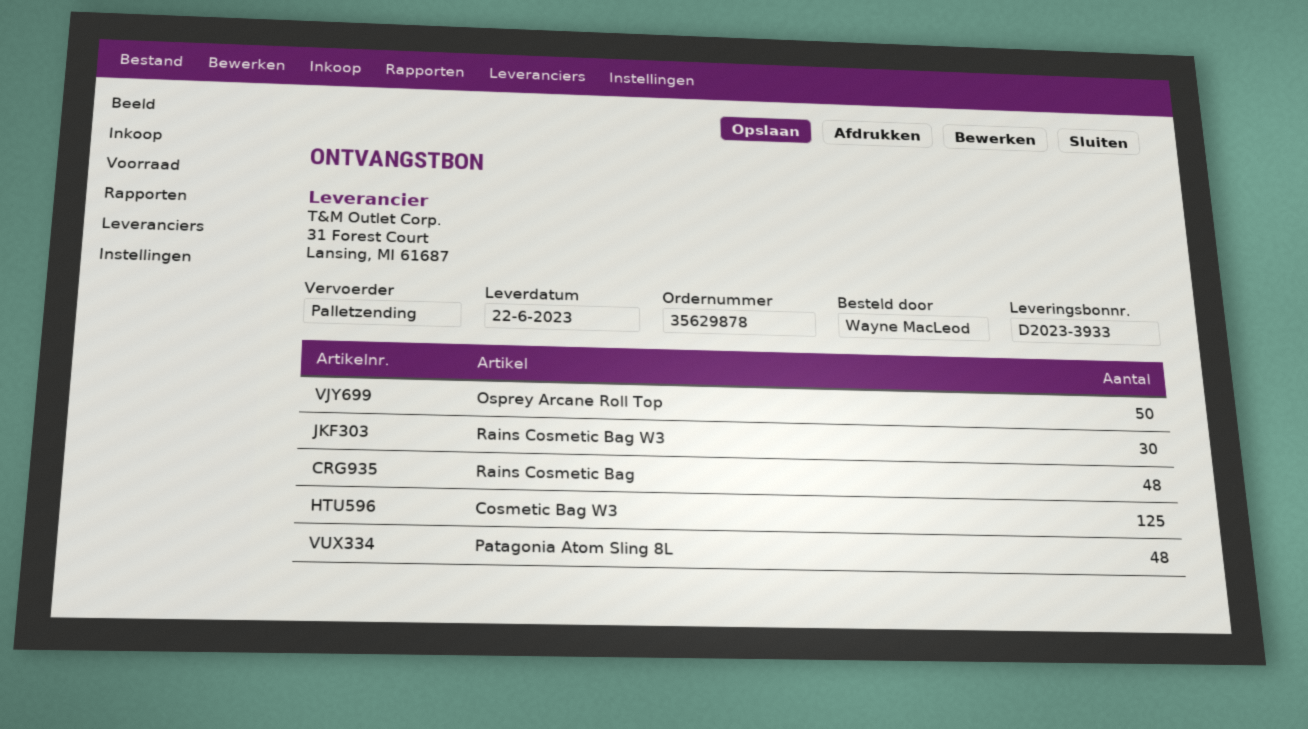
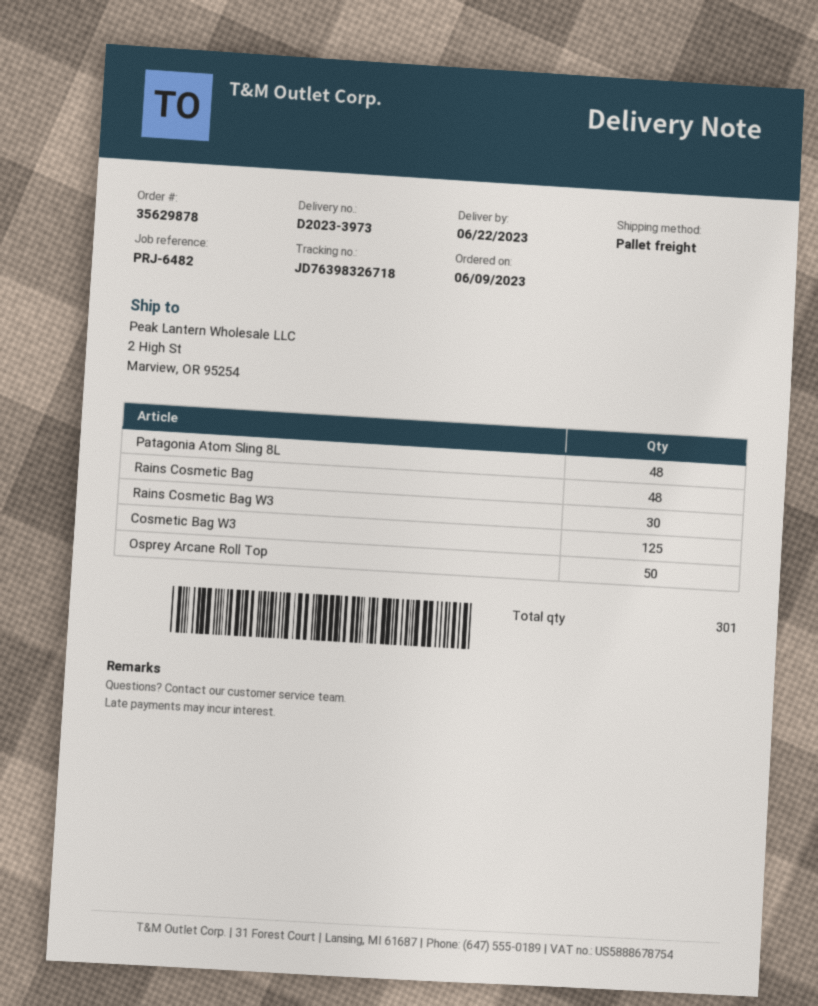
delivery note number: D2023-3933 -> D2023-3973

